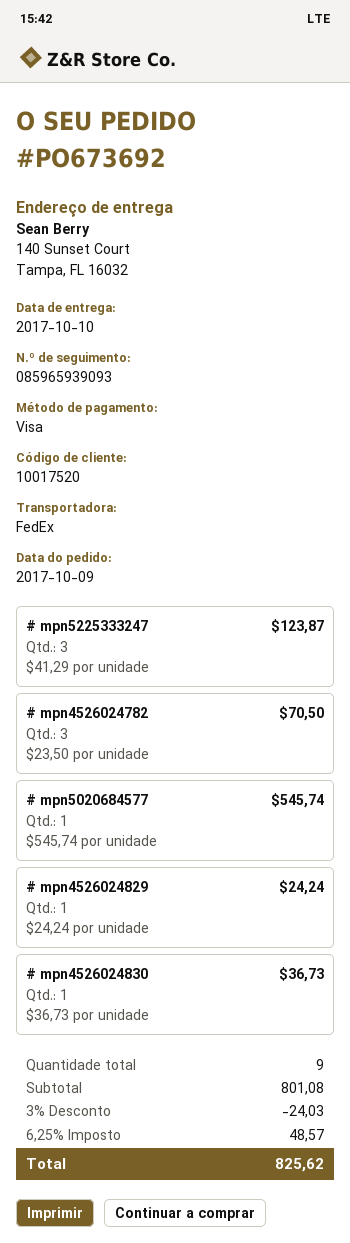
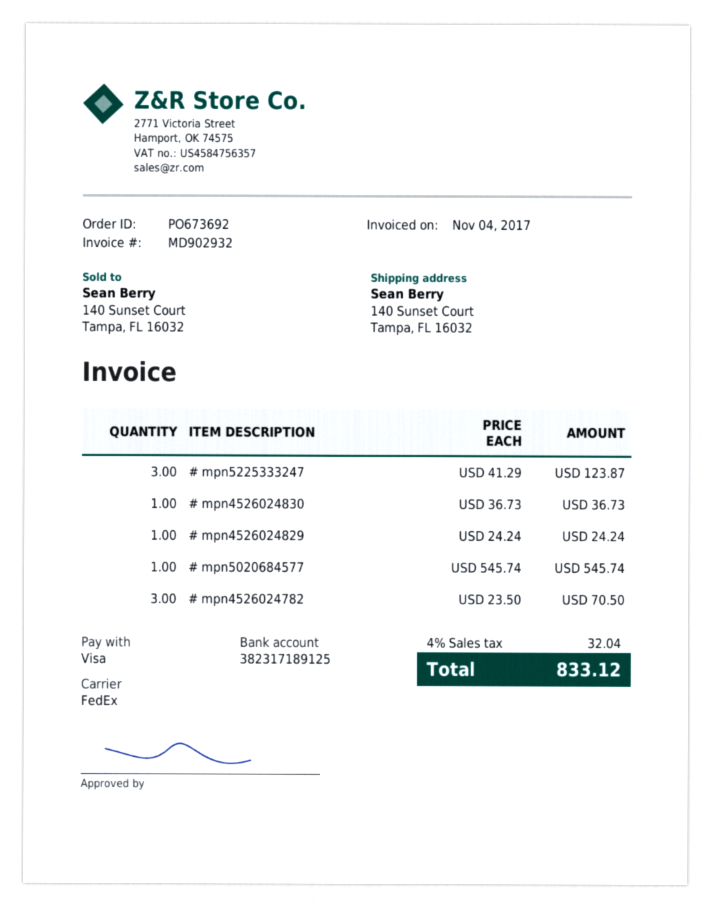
discount: 3% = 24.03 -> none
tax: 6.25% = 48.57 -> 4% = 32.04
total: 825.62 -> 833.12

